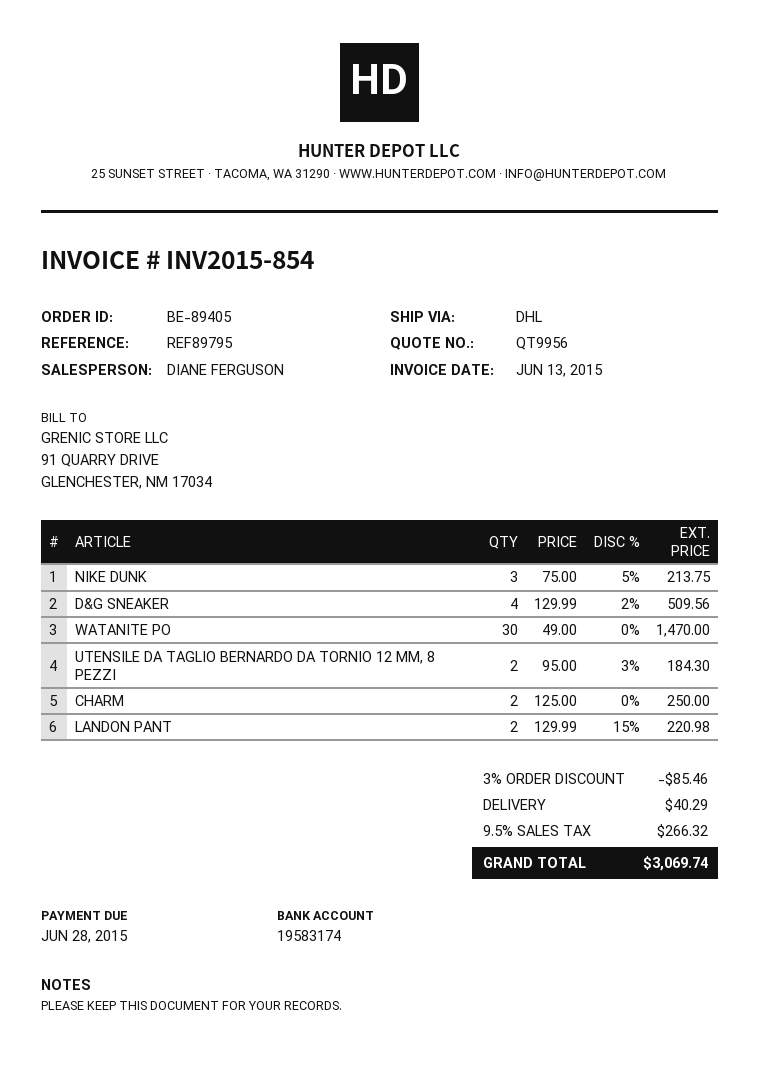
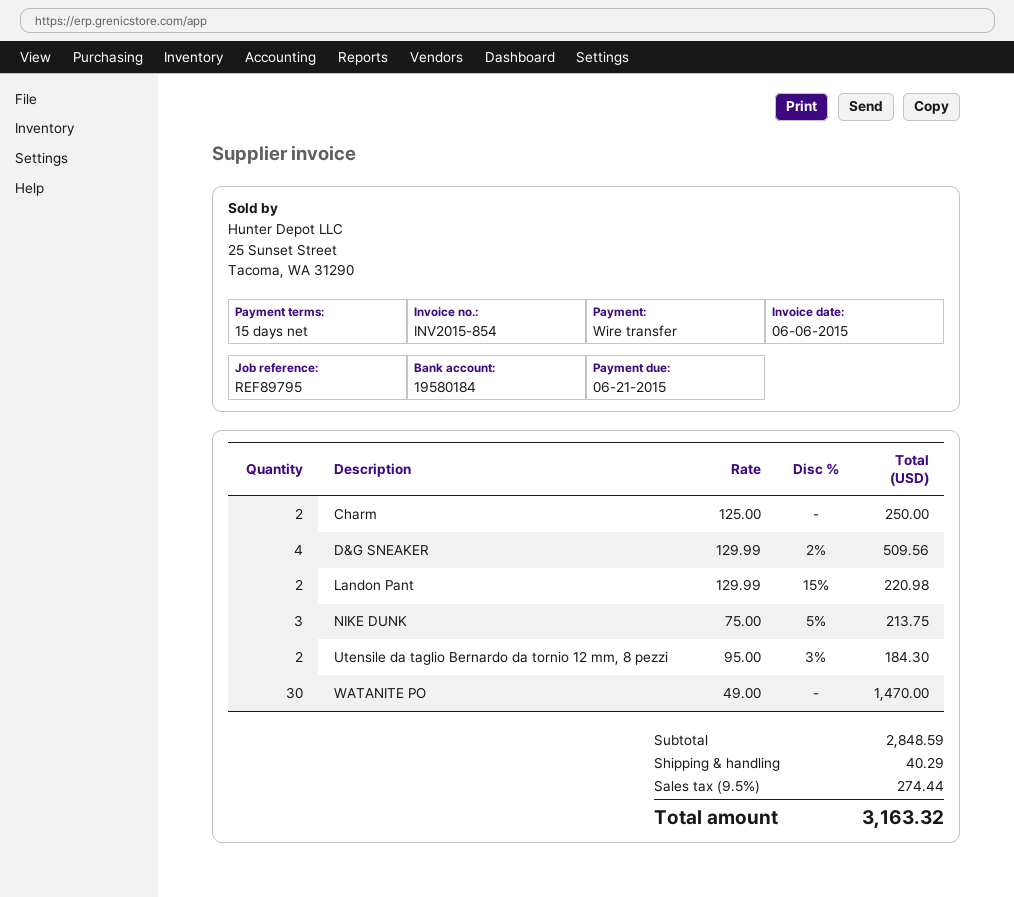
invoice date: 2015-06-13 -> 2015-06-06
due date: 2015-06-28 -> 2015-06-21
bank account: 19583174 -> 19580184
discount: 3% = 85.46 -> none
tax: 9.5% = 266.32 -> 9.5% = 274.44
total: 3069.74 -> 3163.32

